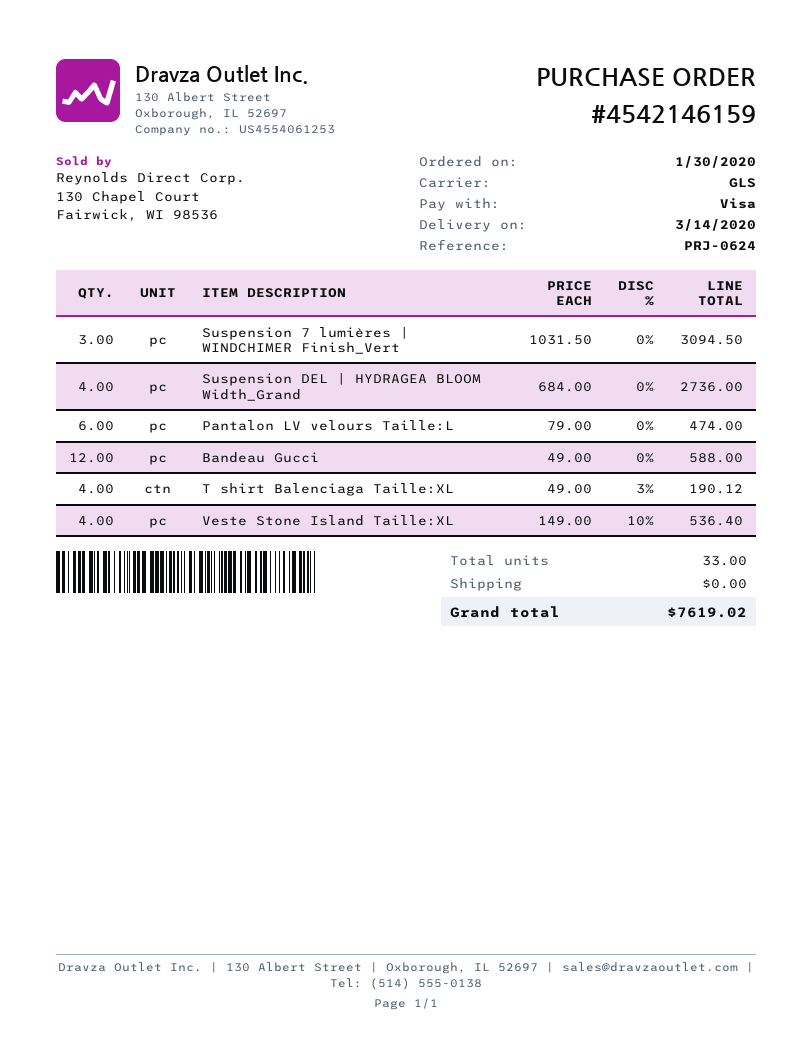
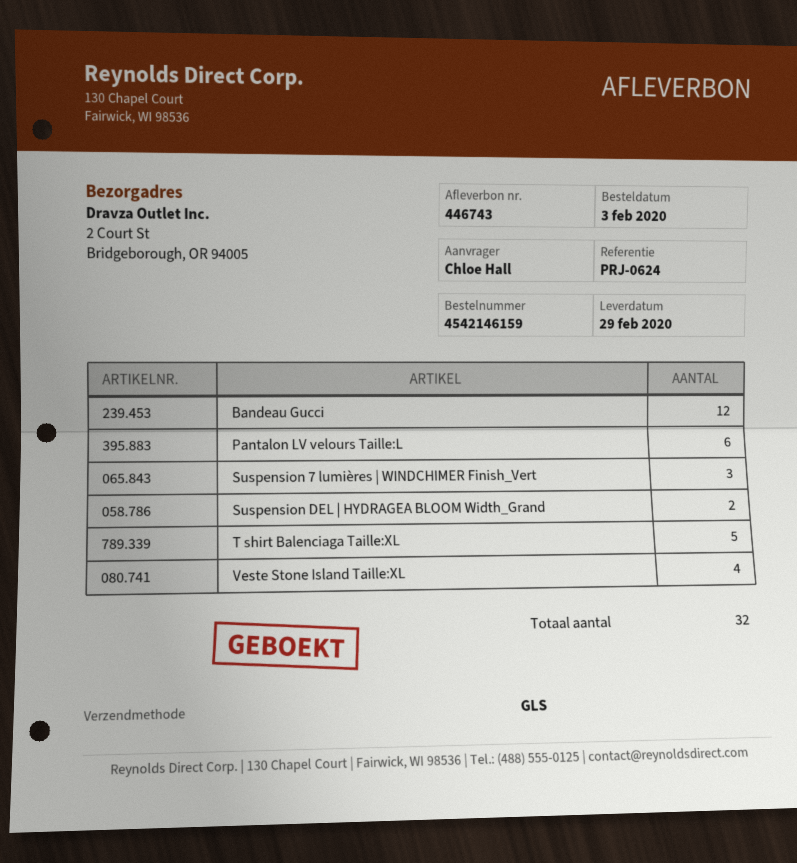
order date: 2020-01-30 -> 2020-02-03
delivery date: 2020-03-14 -> 2020-02-29
Suspension DEL | HYDRAGEA BLOOM Width_Grand: 4 -> 2
T shirt Balenciaga Taille:XL: 4 -> 5
total quantity: 33 -> 32

